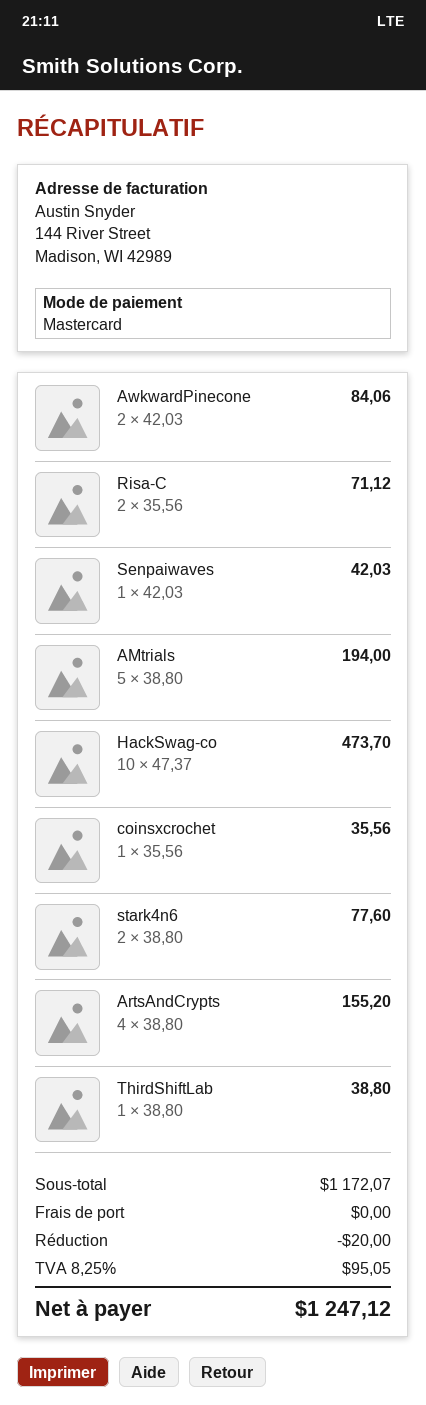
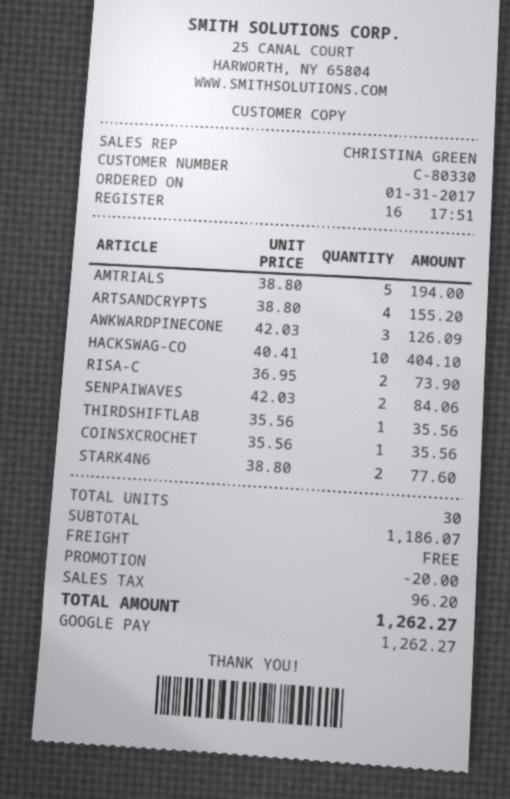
payment method: Mastercard -> Google Pay
AwkwardPinecone: 2 x 42.03 = 84.06 -> 3 x 42.03 = 126.09
Risa-C: 2 x 35.56 = 71.12 -> 2 x 36.95 = 73.90
Senpaiwaves: 1 x 42.03 = 42.03 -> 2 x 42.03 = 84.06
HackSwag-co: 10 x 47.37 = 473.70 -> 10 x 40.41 = 404.10
ThirdShiftLab: 1 x 38.80 = 38.80 -> 1 x 35.56 = 35.56
subtotal: 1172.07 -> 1186.07
tax: 95.05 -> 96.20
total: 1247.12 -> 1262.27

